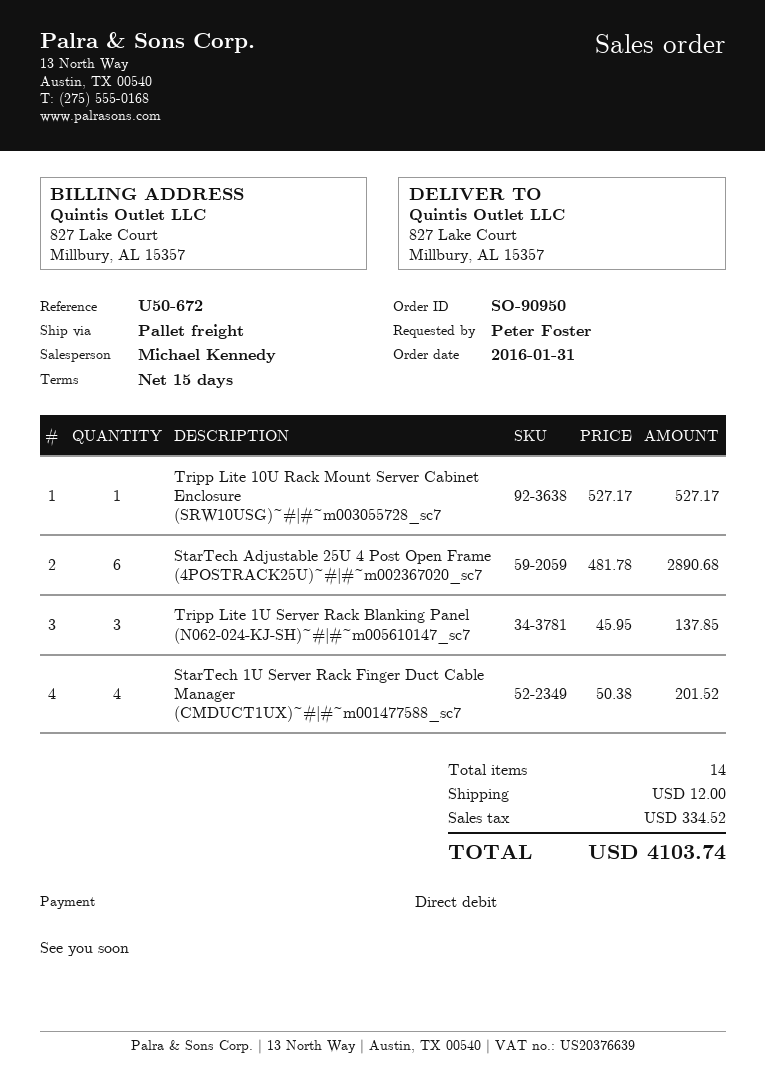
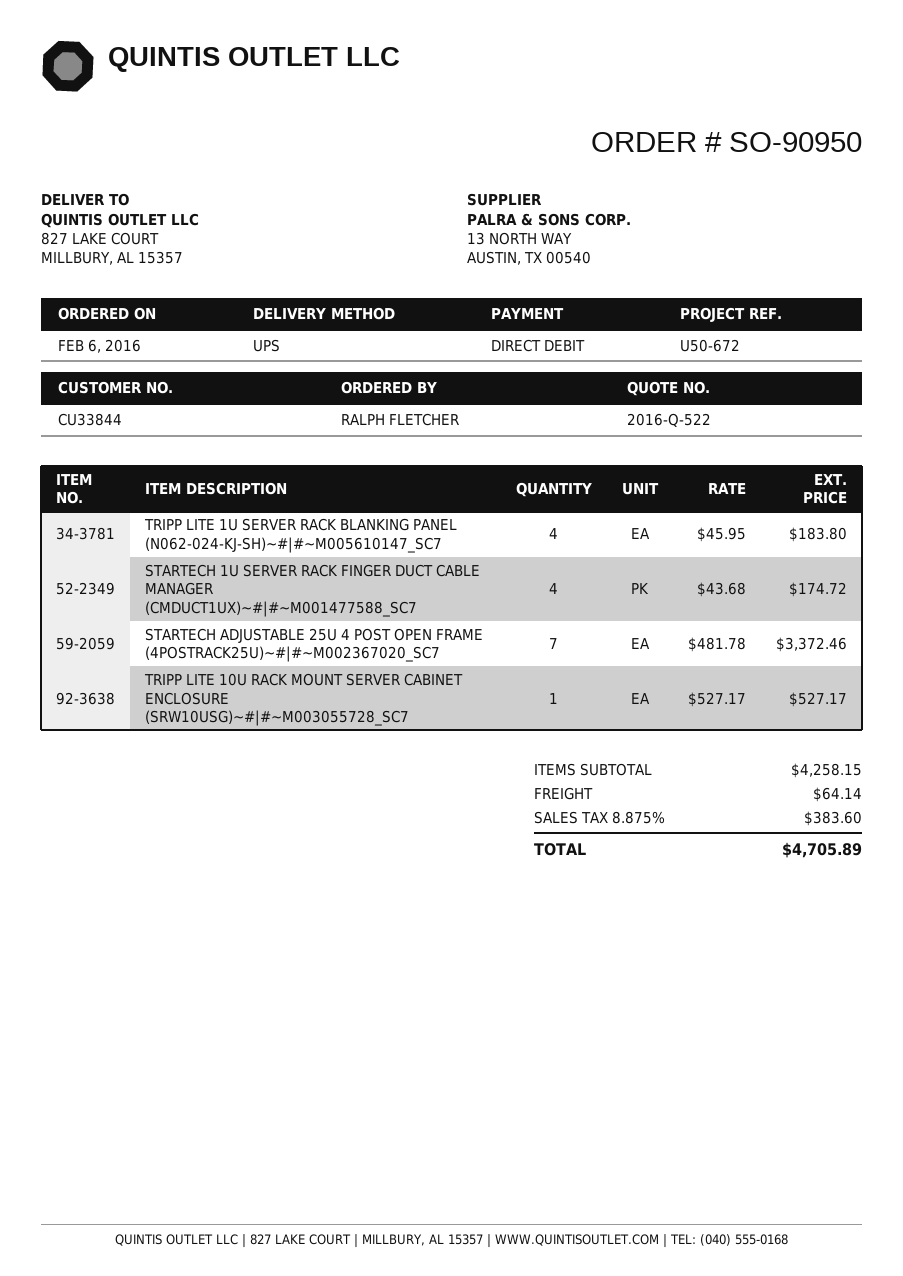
order date: 2016-01-31 -> 2016-02-06
ordered by: Peter Foster -> RALPH FLETCHER
shipping method: pallet freight -> UPS
StarTech Adjustable 25U 4 Post Open Frame (4POSTRACK25U)~#|#~m002367020_sc7: 6 x 481.78 = 2890.68 -> 7 x 481.78 = 3372.46
Tripp Lite 1U Server Rack Blanking Panel (N062-024-KJ-SH)~#|#~m005610147_sc7: 3 x 45.95 = 137.85 -> 4 x 45.95 = 183.80
StarTech 1U Server Rack Finger Duct Cable Manager (CMDUCT1UX)~#|#~m001477588_sc7: 4 x 50.38 = 201.52 -> 4 x 43.68 = 174.72
shipping: 12.00 -> 64.14
tax: 334.52 -> 383.60
total: 4103.74 -> 4705.89

